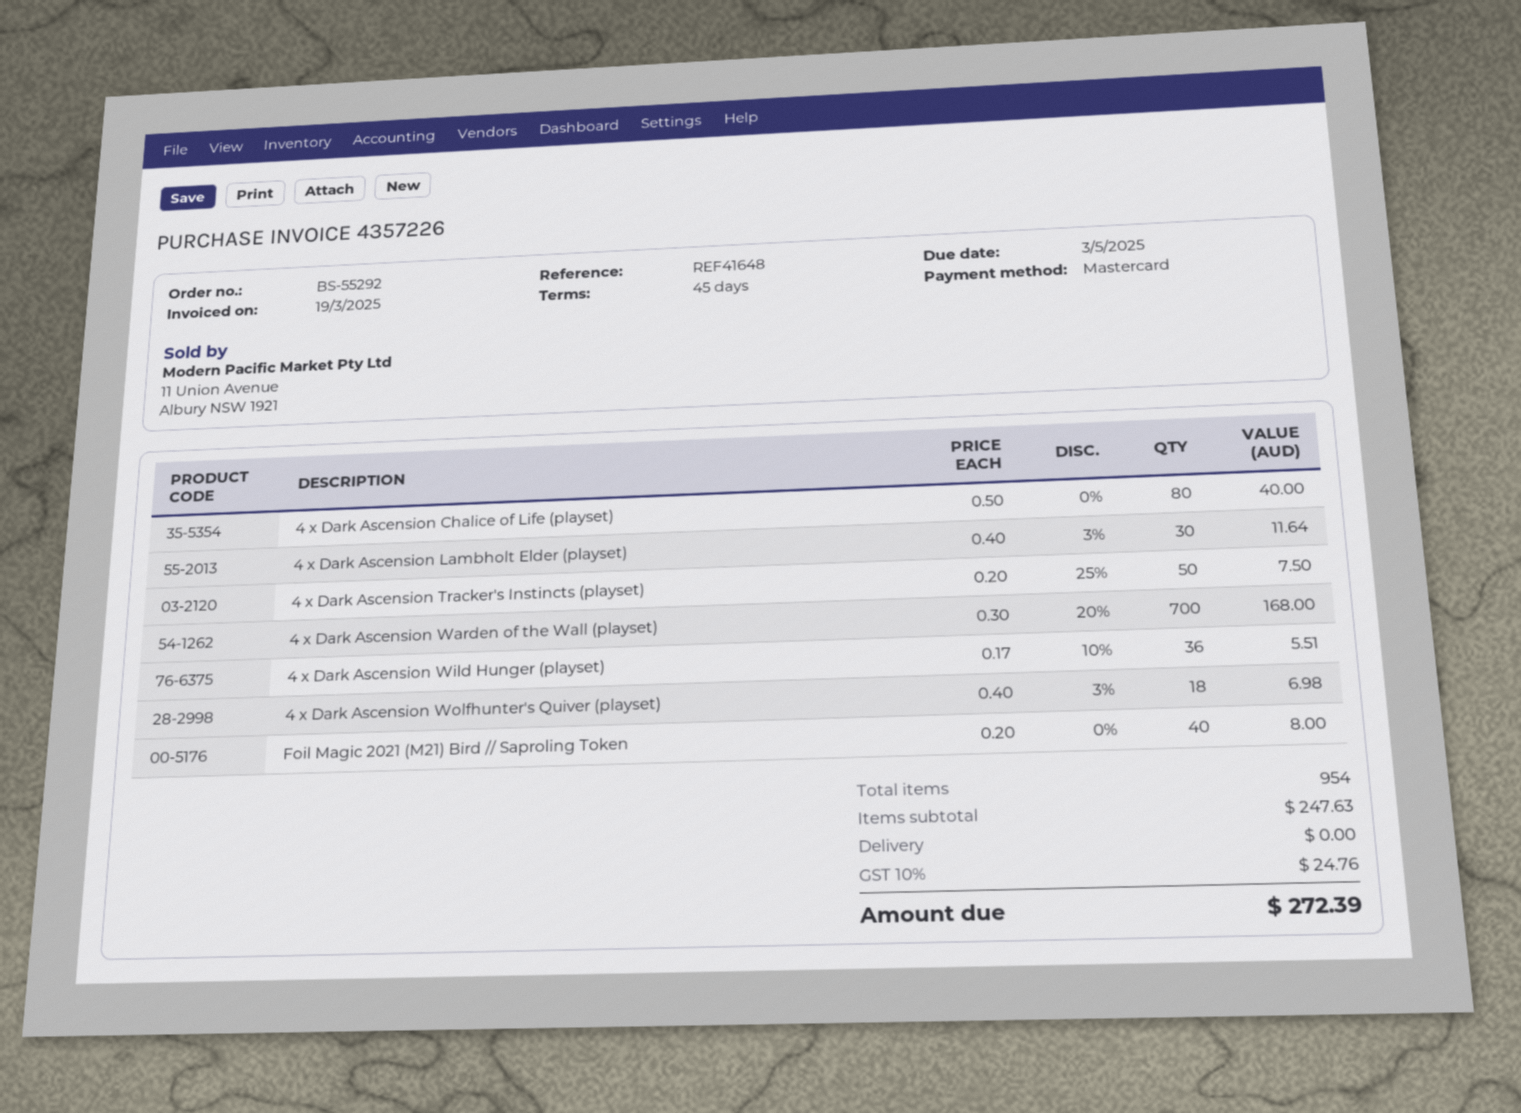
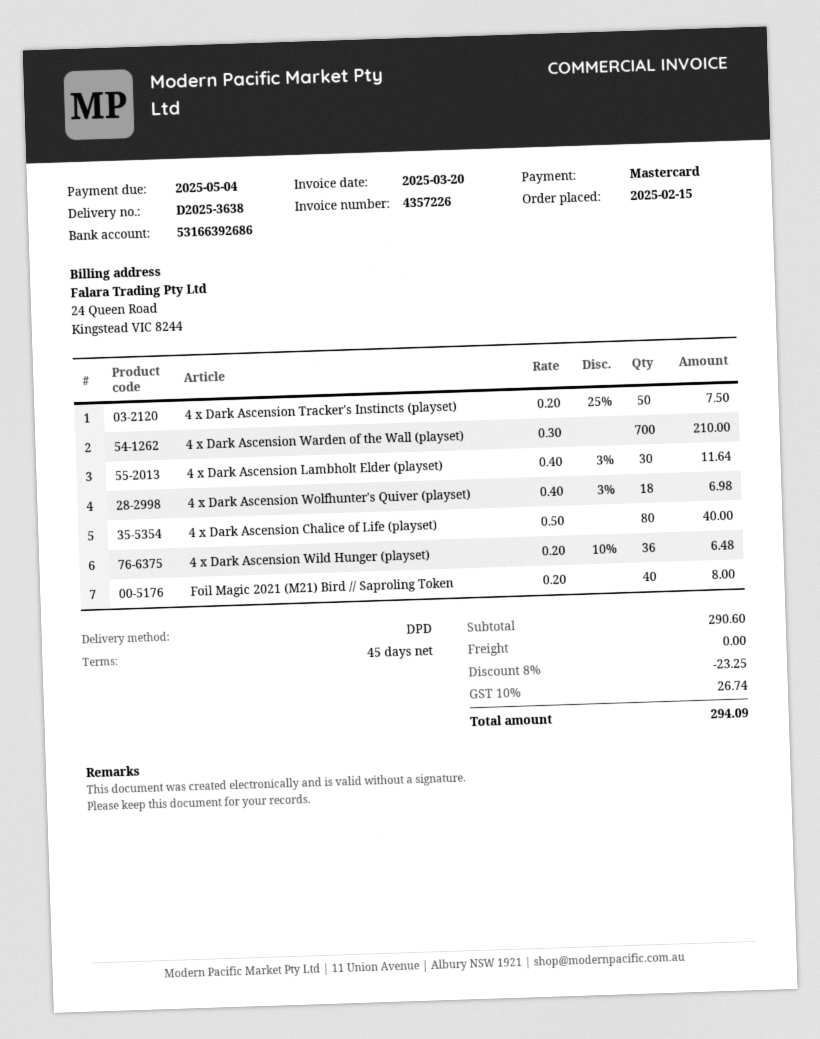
invoice date: 2025-03-19 -> 2025-03-20
due date: 2025-05-03 -> 2025-05-04
4 x Dark Ascension Warden of the Wall (playset): 700 x 0.30 - 20% = 168.00 -> 700 x 0.30 = 210.00
4 x Dark Ascension Wild Hunger (playset): 36 x 0.17 - 10% = 5.51 -> 36 x 0.20 - 10% = 6.48
subtotal: 247.63 -> 290.60
discount: none -> 8% = 23.25
tax: 10% = 24.76 -> 10% = 26.74
total: 272.39 -> 294.09

